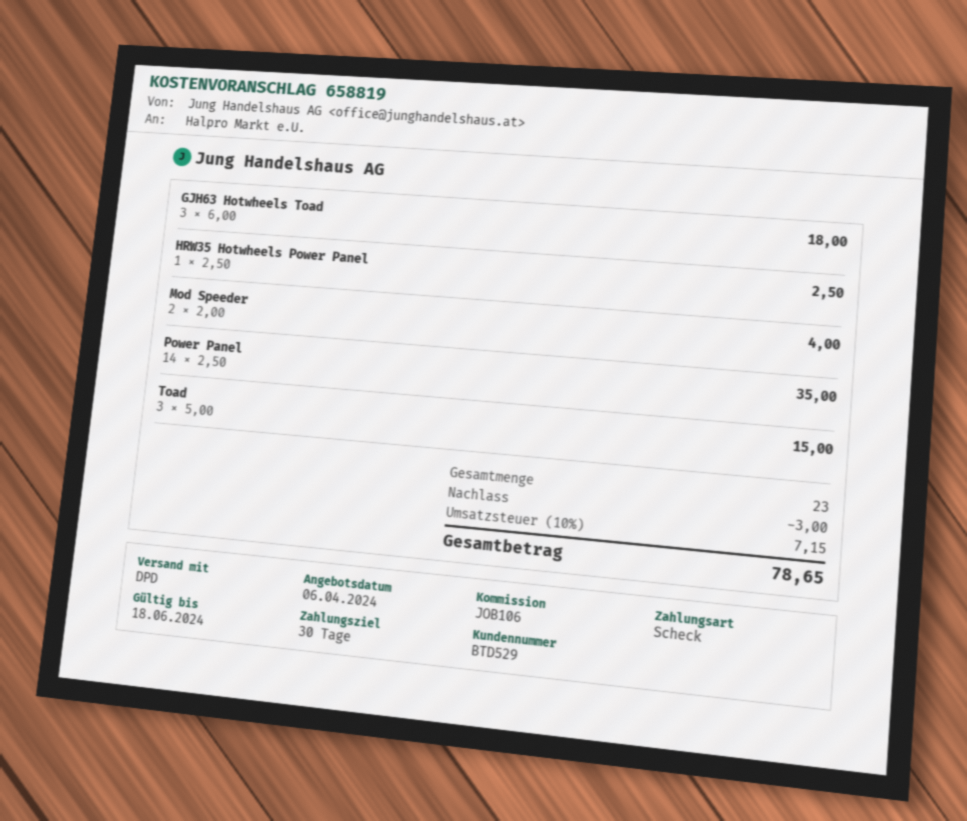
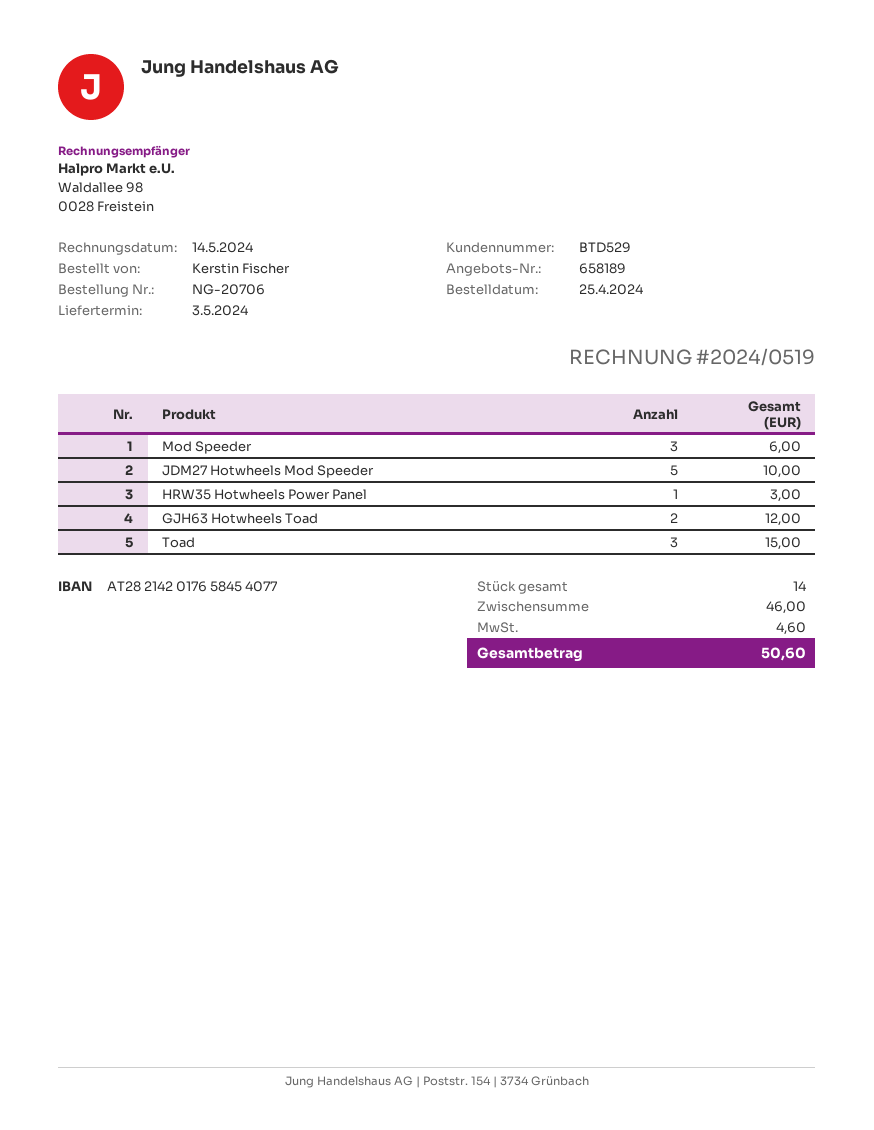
quote number: 658819 -> 658189
GJH63 Hotwheels Toad: 3 for 18.00 -> 2 for 12.00
HRW35 Hotwheels Power Panel: 1 for 2.50 -> 1 for 3.00
Mod Speeder: 2 for 4.00 -> 3 for 6.00
Power Panel: 14 for 35.00 -> none
JDM27 Hotwheels Mod Speeder: none -> 5 for 10.00
total quantity: 23 -> 14
discount: 3.00 -> none
tax: 7.15 -> 4.60
total: 78.65 -> 50.60

